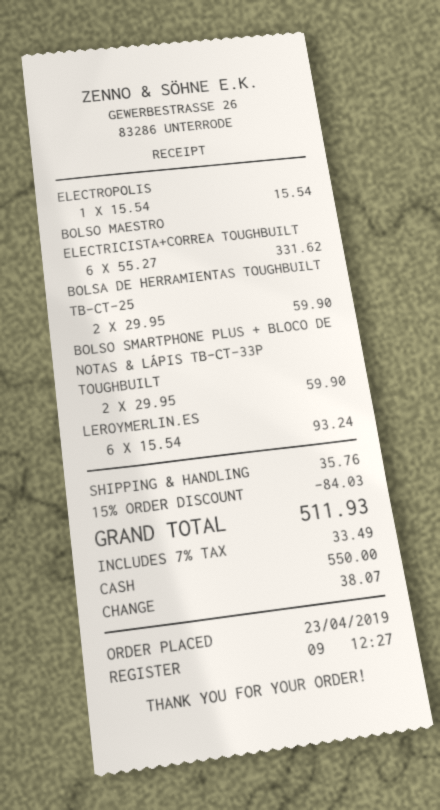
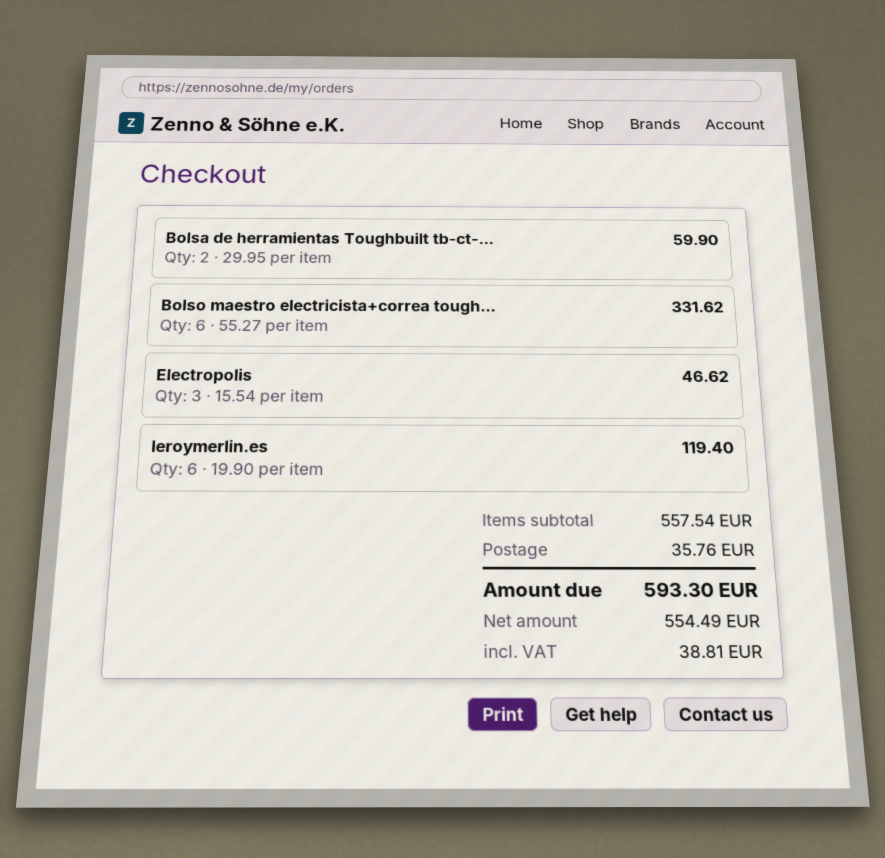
ELECTROPOLIS: 1 x 15.54 = 15.54 -> 3 x 15.54 = 46.62
BOLSO SMARTPHONE PLUS + BLOCO DE NOTAS & LÁPIS TB-CT-33P TOUGHBUILT: 2 x 29.95 = 59.90 -> none
LEROYMERLIN.ES: 6 x 15.54 = 93.24 -> 6 x 19.90 = 119.40
discount: 15% = 84.03 -> none
tax: 33.49 -> 38.81
total: 511.93 -> 593.30

